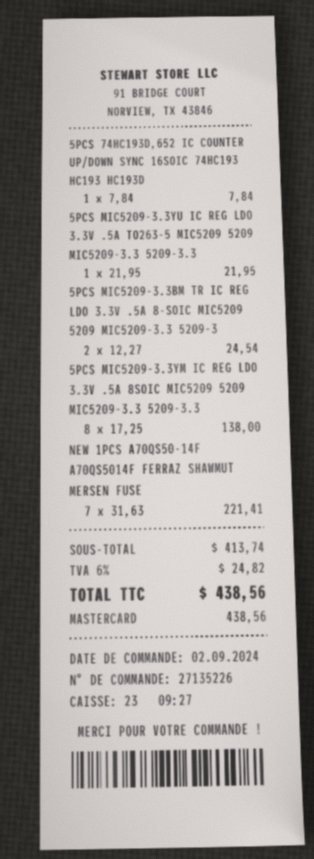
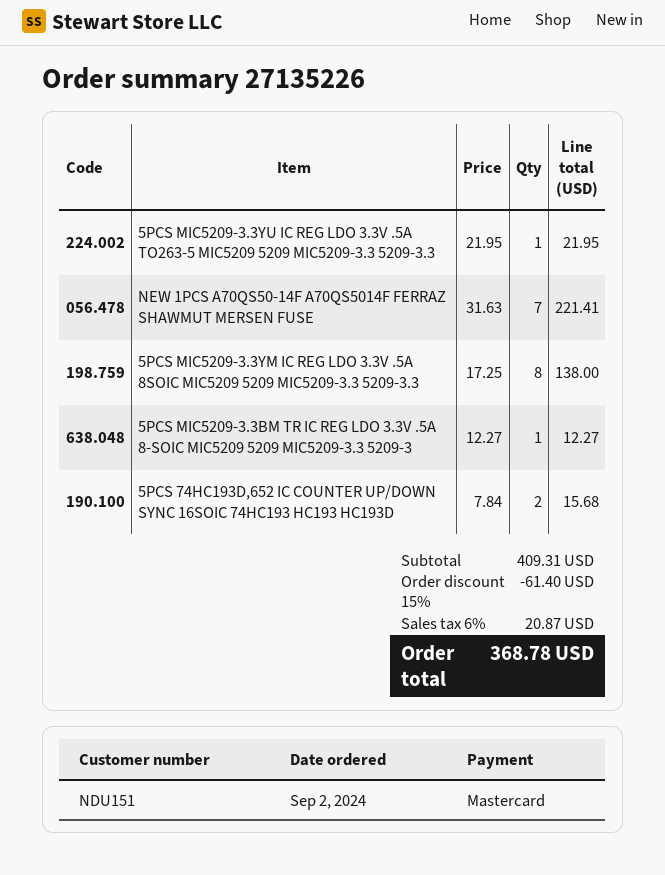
5PCS 74HC193D,652 IC COUNTER UP/DOWN SYNC 16SOIC 74HC193 HC193 HC193D: 1 x 7.84 = 7.84 -> 2 x 7.84 = 15.68
5PCS MIC5209-3.3BM TR IC REG LDO 3.3V .5A 8-SOIC MIC5209 5209 MIC5209-3.3 5209-3: 2 x 12.27 = 24.54 -> 1 x 12.27 = 12.27
subtotal: 413.74 -> 409.31
discount: none -> 15% = 61.40
tax: 6% = 24.82 -> 6% = 20.87
total: 438.56 -> 368.78

